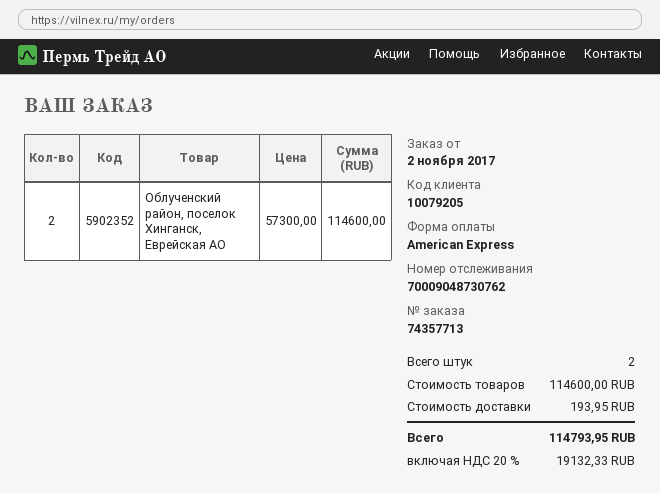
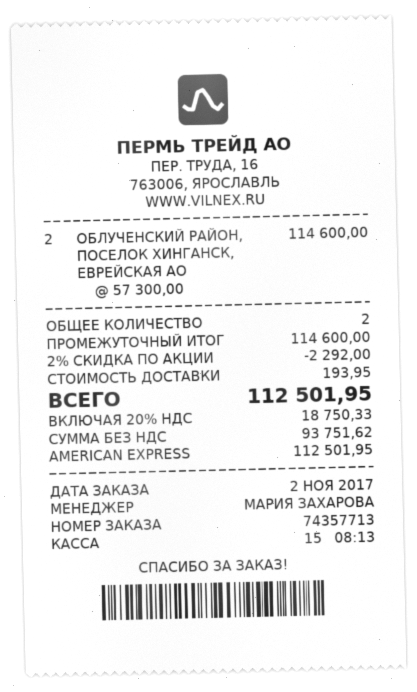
discount: none -> 2% = 2292.00
tax: 20% = 19132.33 -> 20% = 18750.33
total: 114793.95 -> 112501.95

